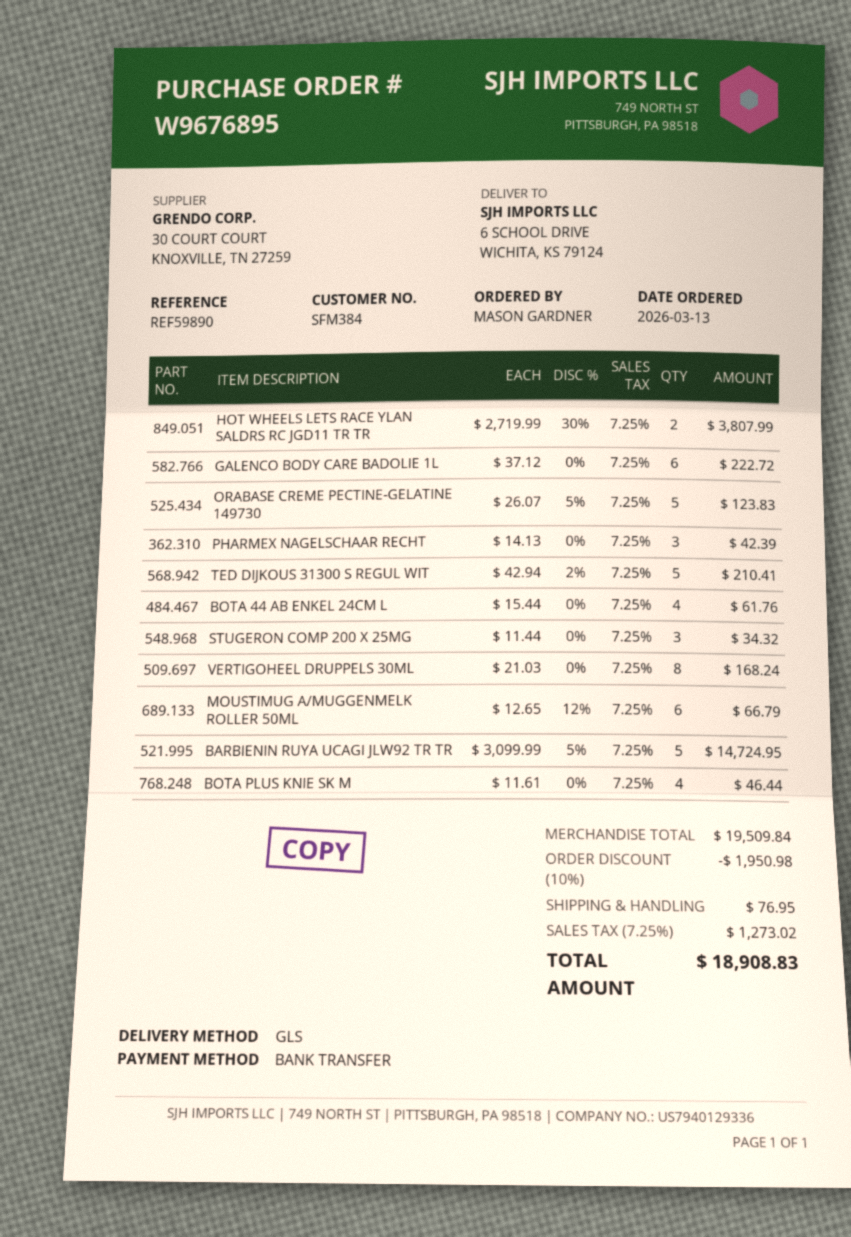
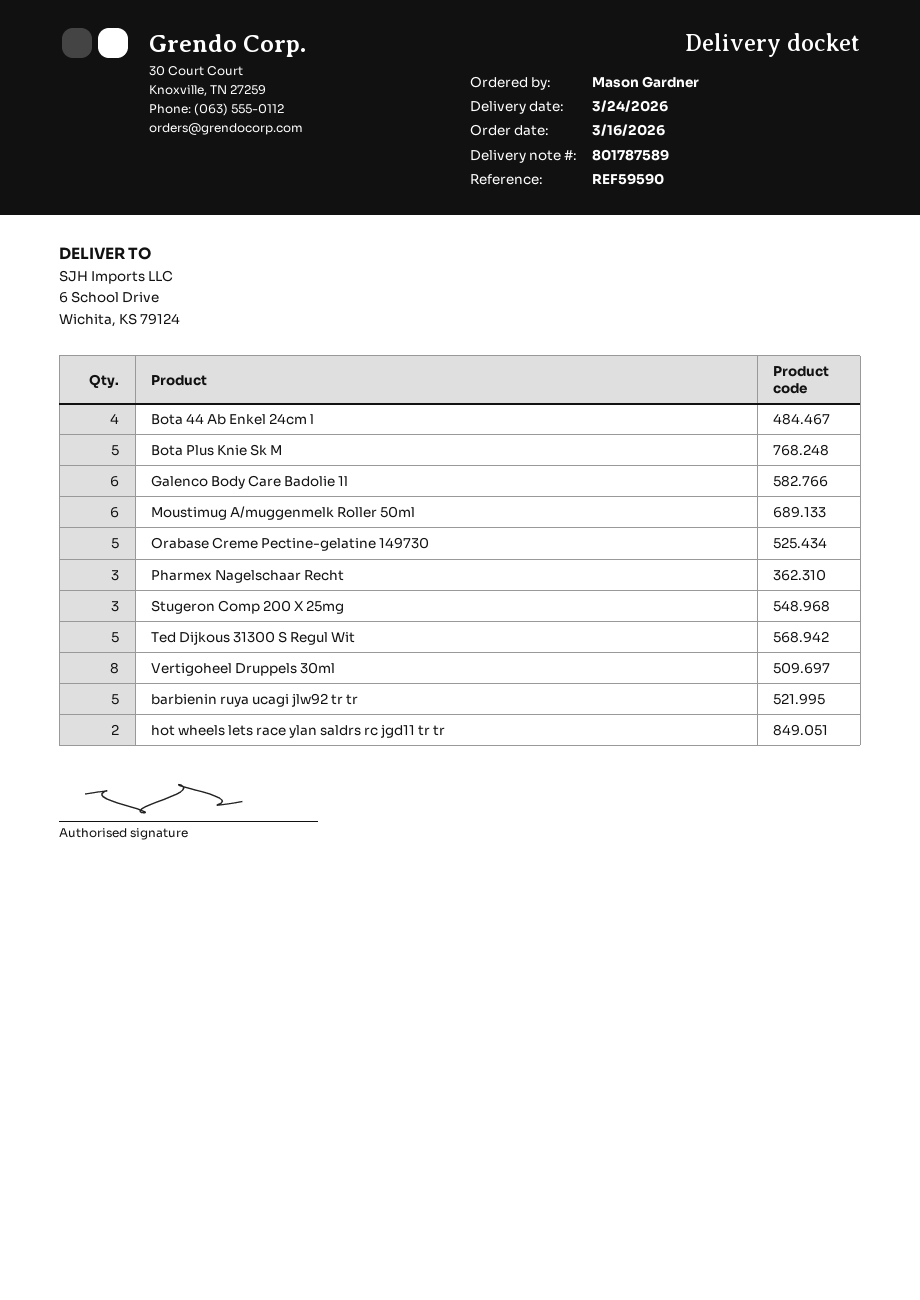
order date: 2026-03-13 -> 2026-03-16
reference: REF59890 -> REF59590
BOTA PLUS KNIE SK M: 4 -> 5

